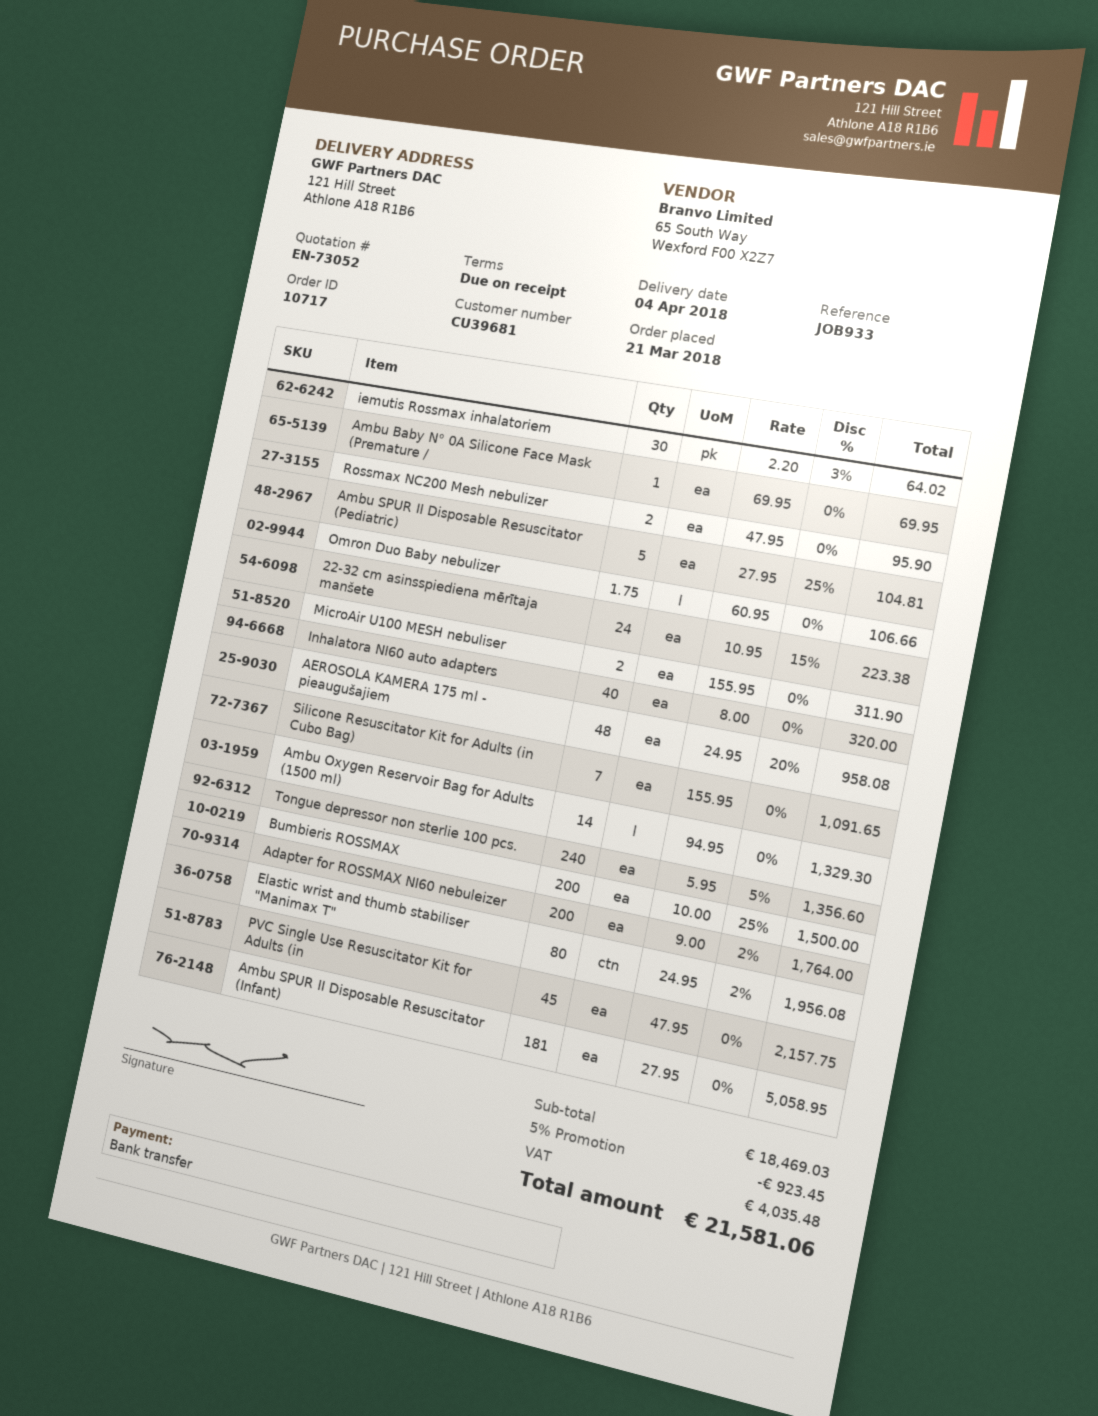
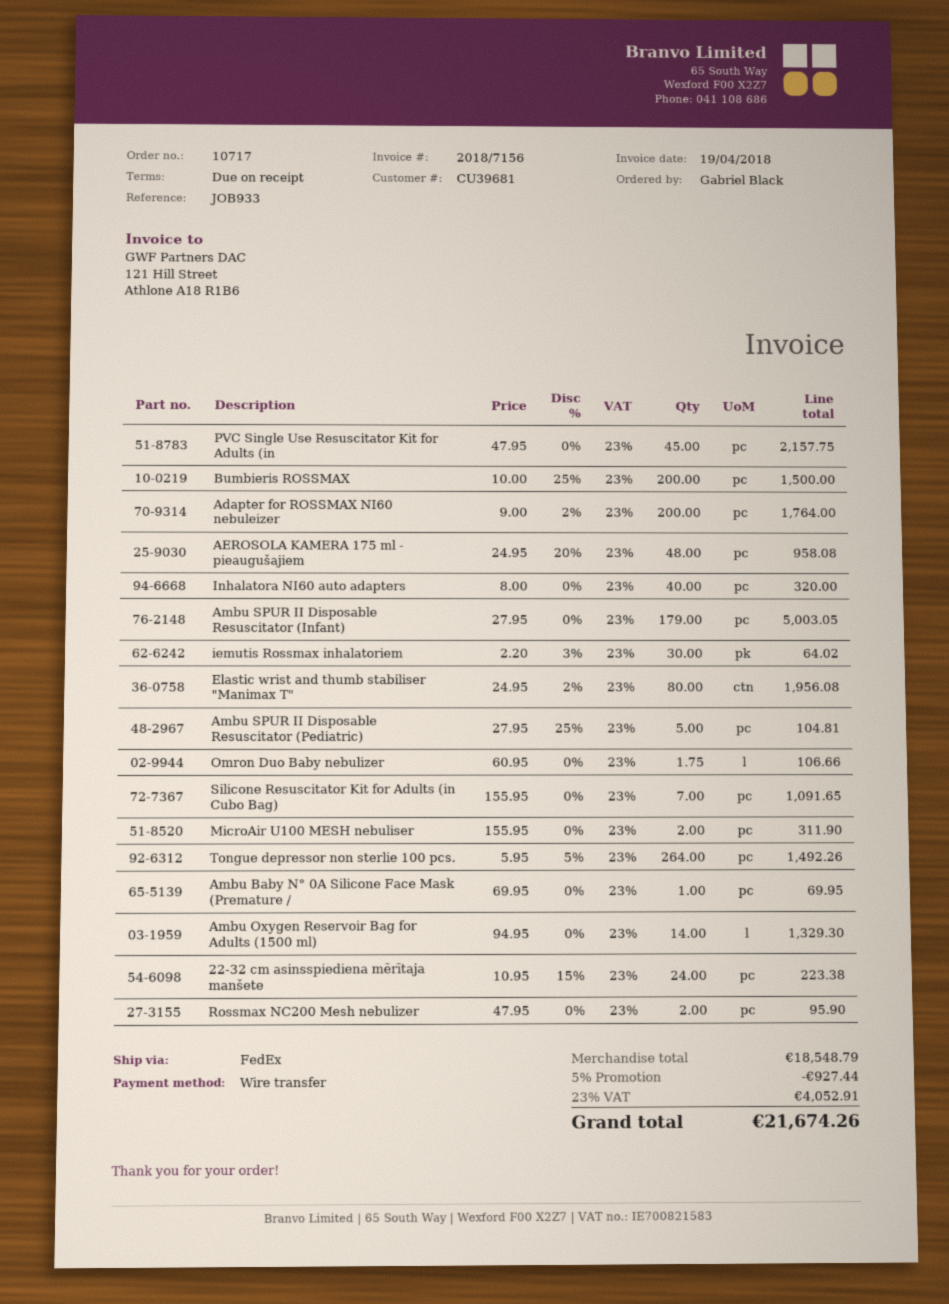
Tongue depressor non sterlie 100 pcs.: 240 x 5.95 - 5% = 1356.60 -> 264 x 5.95 - 5% = 1492.26
Ambu SPUR II Disposable Resuscitator (Infant): 181 x 27.95 = 5058.95 -> 179 x 27.95 = 5003.05
subtotal: 18469.03 -> 18548.79
discount: 5% = 923.45 -> 5% = 927.44
tax: 4035.48 -> 4052.91
total: 21581.06 -> 21674.26

